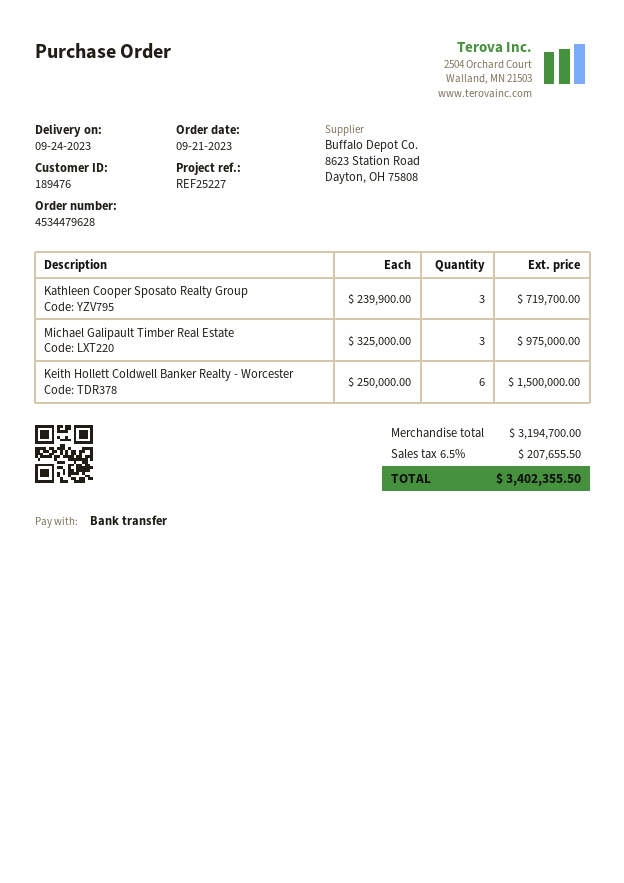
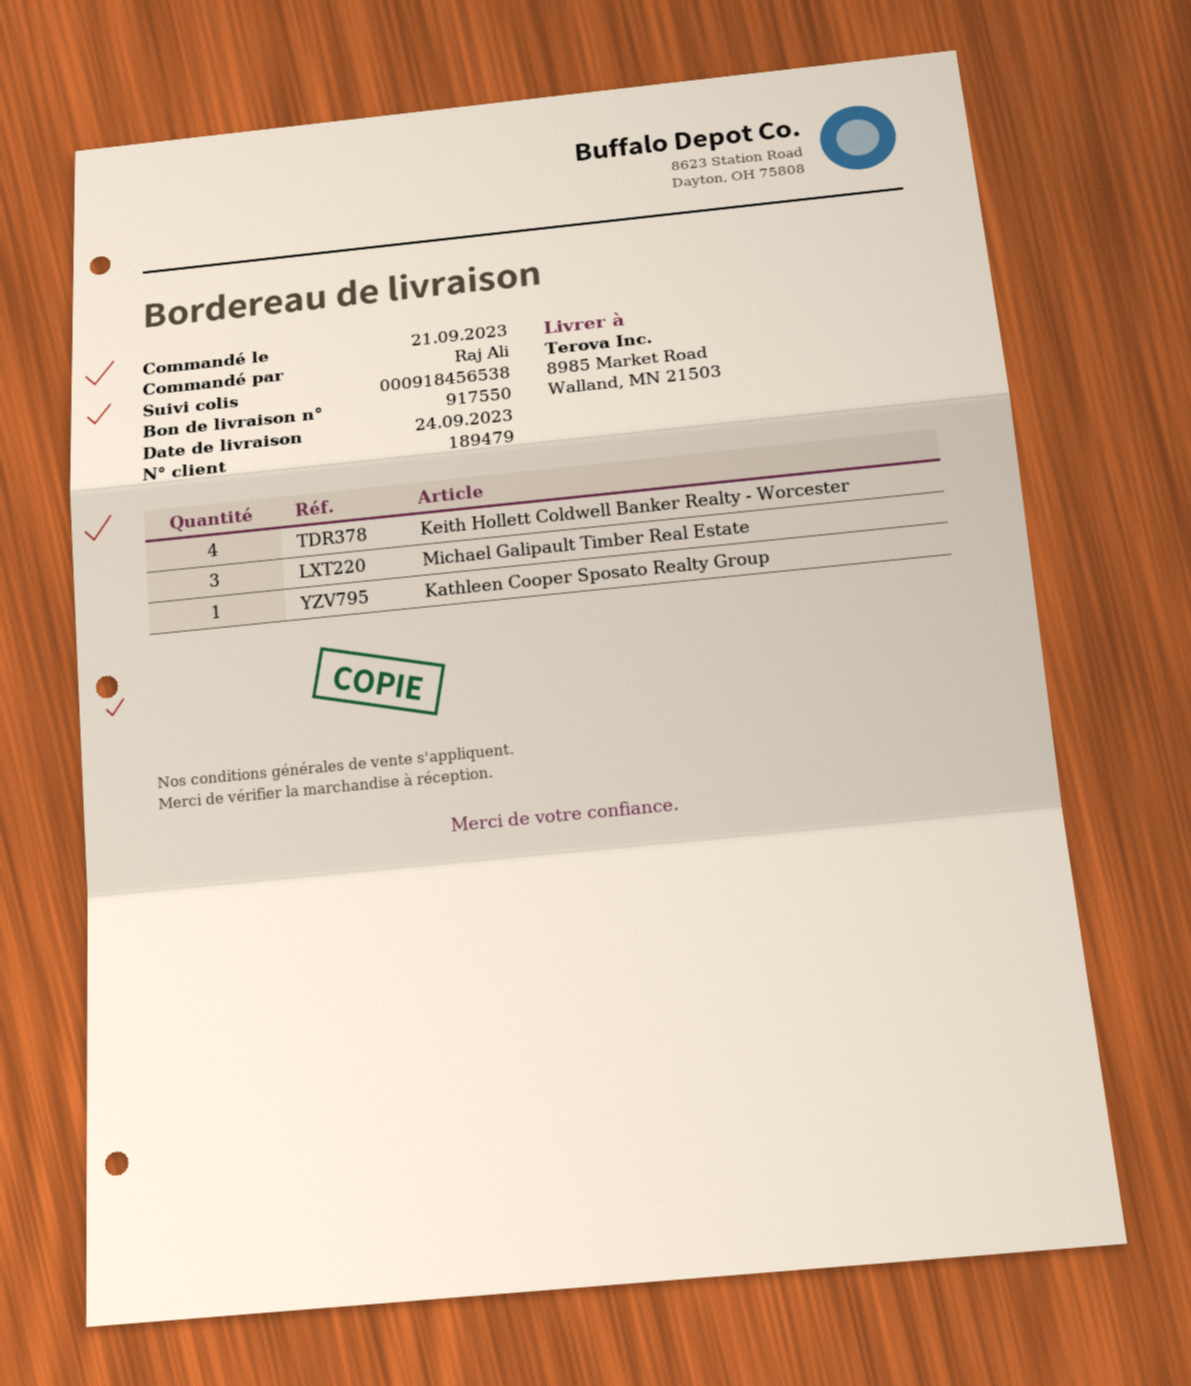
customer number: 189476 -> 189479
Kathleen Cooper Sposato Realty Group: 3 -> 1
Keith Hollett Coldwell Banker Realty - Worcester: 6 -> 4

